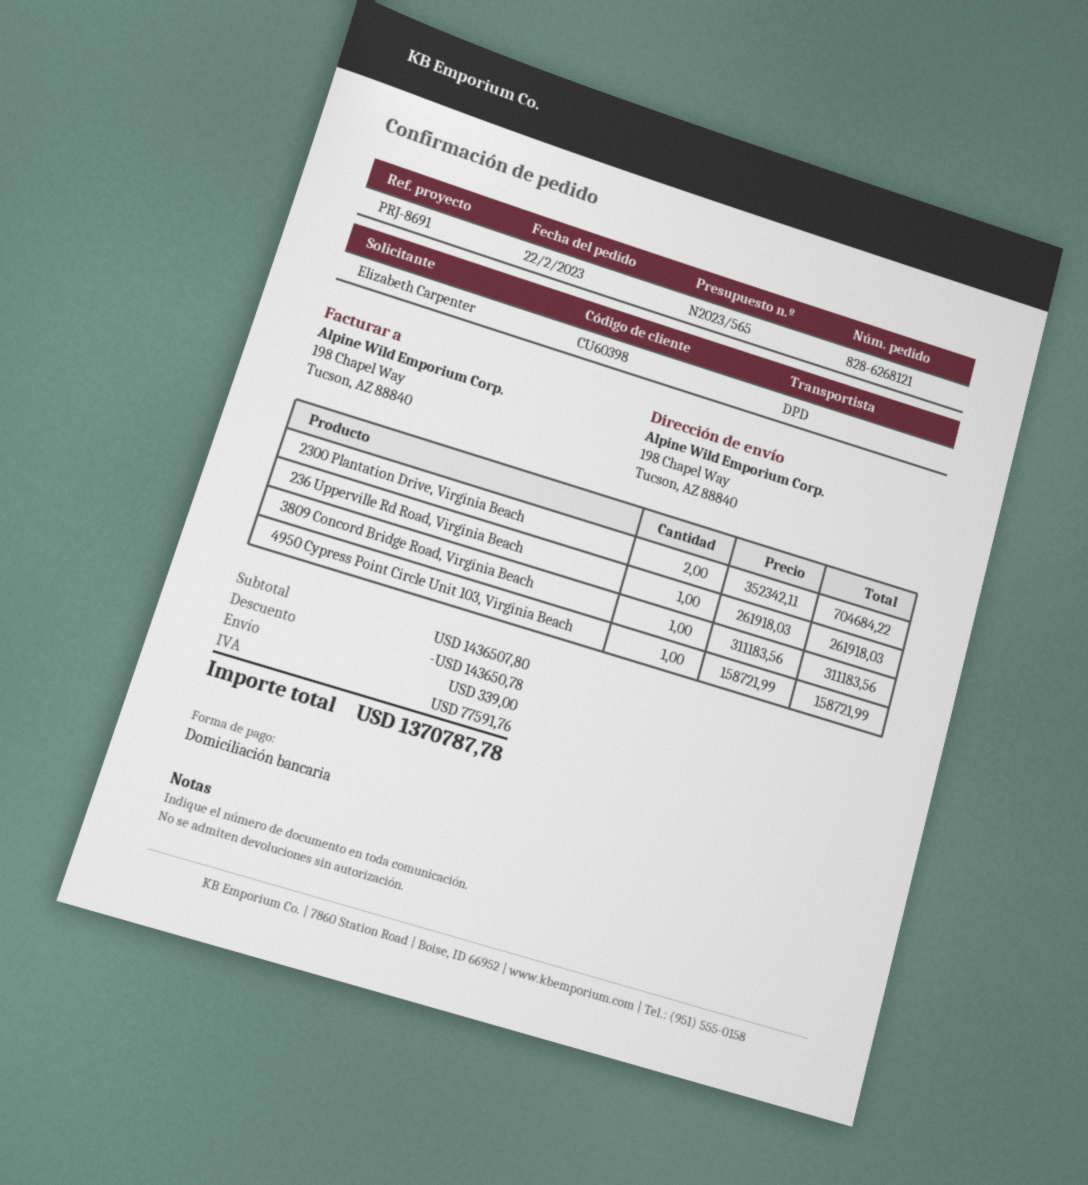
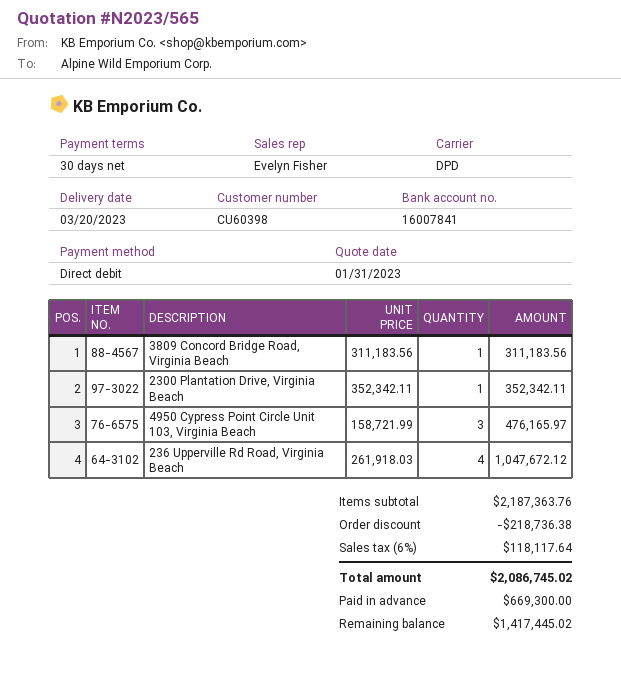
2300 Plantation Drive, Virginia Beach: 2 x 352342.11 = 704684.22 -> 1 x 352342.11 = 352342.11
236 Upperville Rd Road, Virginia Beach: 1 x 261918.03 = 261918.03 -> 4 x 261918.03 = 1047672.12
4950 Cypress Point Circle Unit 103, Virginia Beach: 1 x 158721.99 = 158721.99 -> 3 x 158721.99 = 476165.97
subtotal: 1436507.80 -> 2187363.76
discount: 143650.78 -> 218736.38
shipping: 339.00 -> none
tax: 77591.76 -> 118117.64
total: 1370787.78 -> 2086745.02

